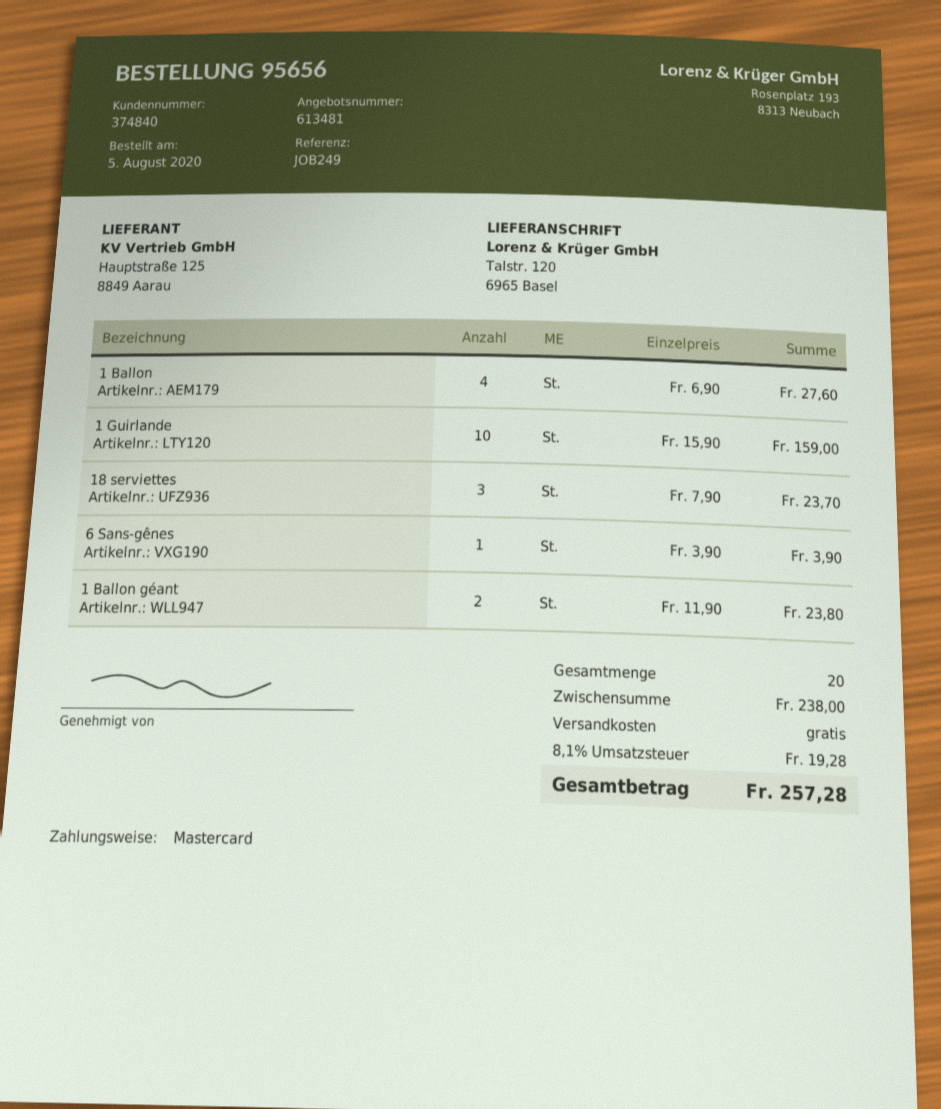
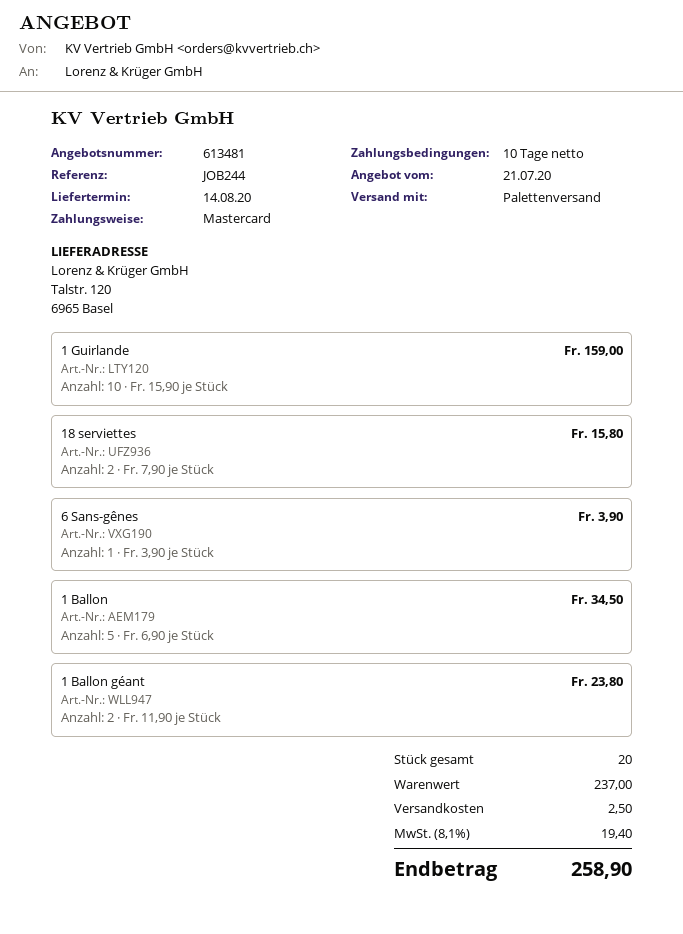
reference: JOB249 -> JOB244
1 Ballon: 4 x 6.90 = 27.60 -> 5 x 6.90 = 34.50
18 serviettes: 3 x 7.90 = 23.70 -> 2 x 7.90 = 15.80
subtotal: 238.00 -> 237.00
shipping: 0.00 -> 2.50
tax: 8.1% = 19.28 -> 8.1% = 19.40
total: 257.28 -> 258.90

